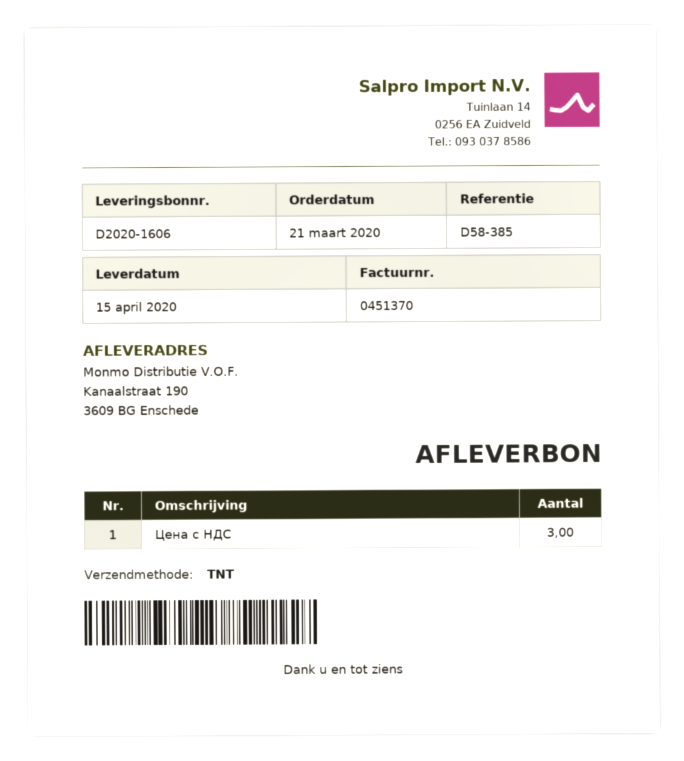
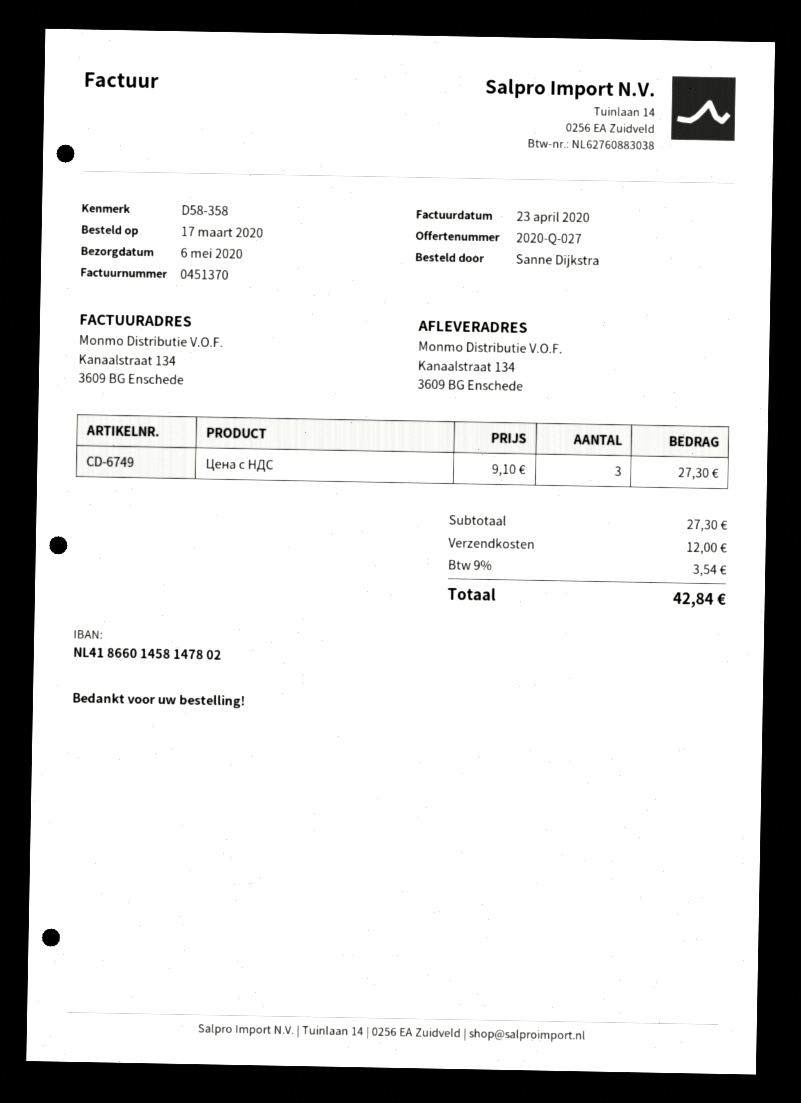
order date: 2020-03-21 -> 2020-03-17
delivery date: 2020-04-15 -> 2020-05-06
reference: D58-385 -> D58-358
ship to: Kanaalstraat 190, 3609 BG Enschede -> Kanaalstraat 134, 3609 BG Enschede

